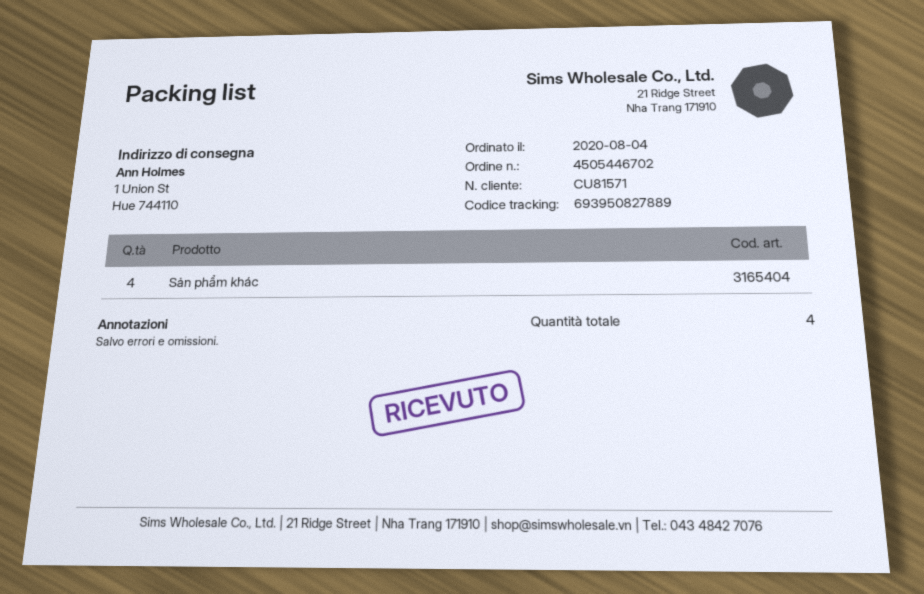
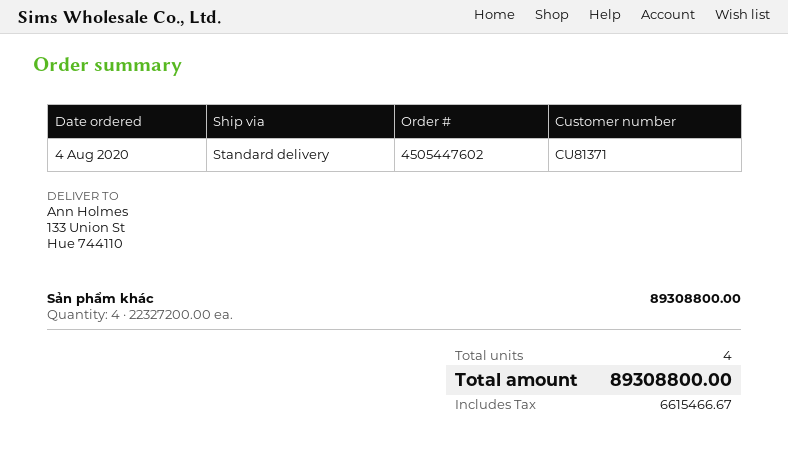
order number: 4505446702 -> 4505447602
customer number: CU81571 -> CU81371
ship to: 1 Union St, Hue 744110 -> 133 Union St, Hue 744110

